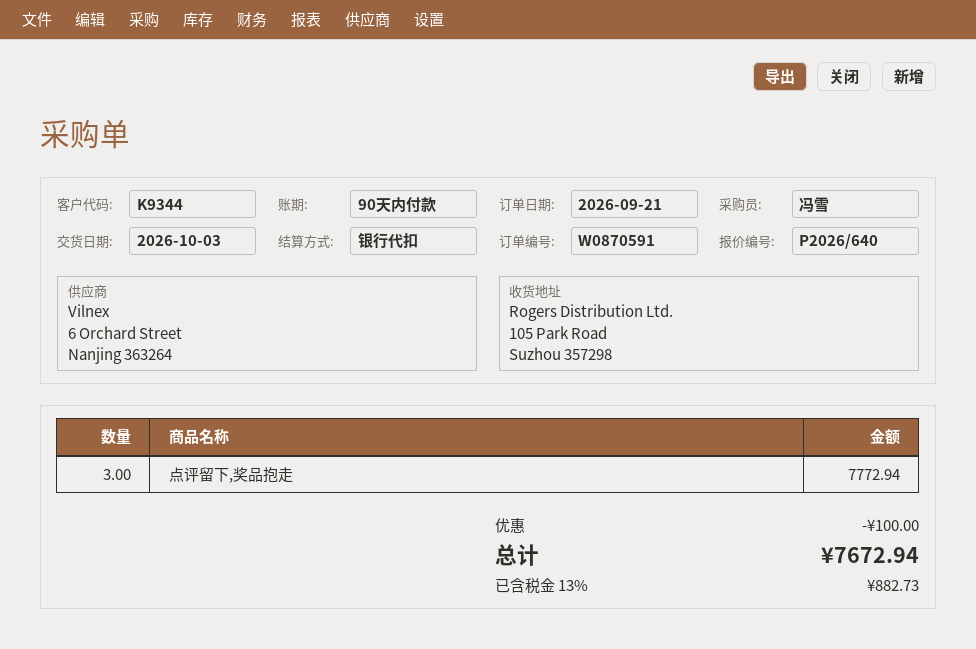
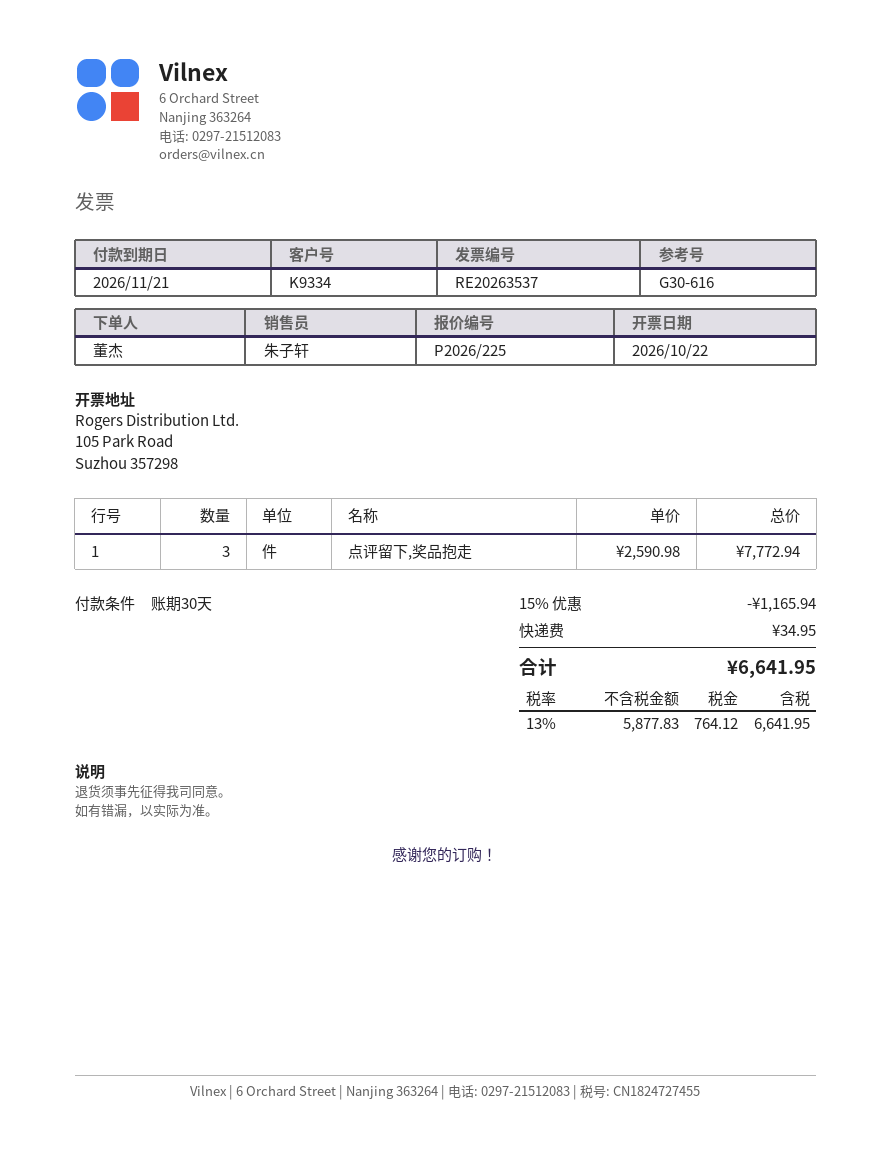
quote number: P2026/640 -> P2026/225
payment terms: 90 days -> 30 days
customer number: K9344 -> K9334
ordered by: 冯雪 -> 董杰
discount: 100.00 -> 1165.94
shipping: none -> 34.95
tax: 13% = 882.73 -> 13% = 764.12
total: 7672.94 -> 6641.95

